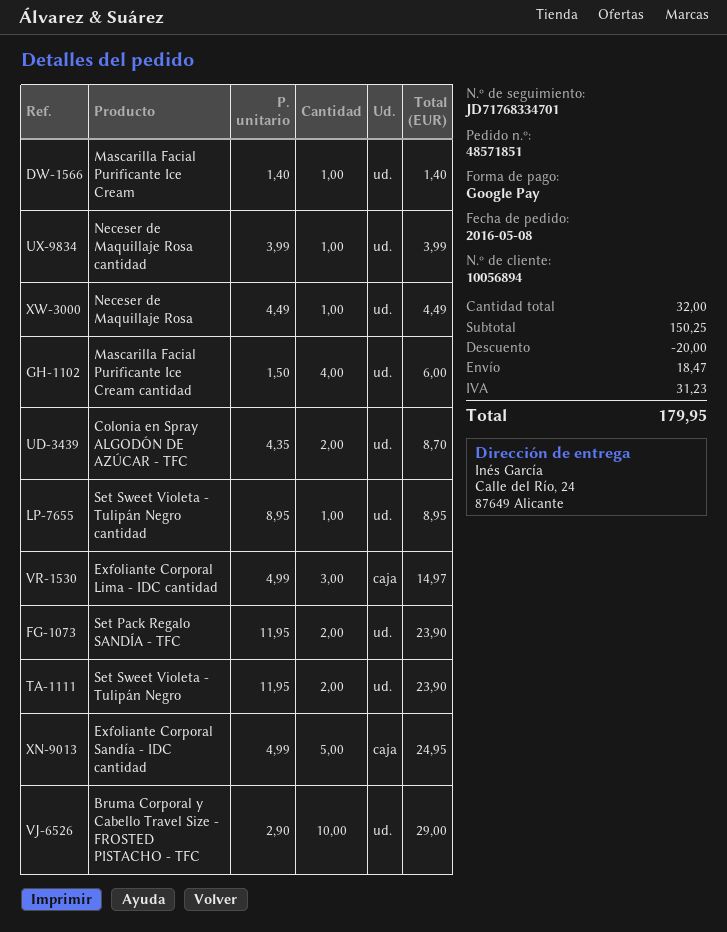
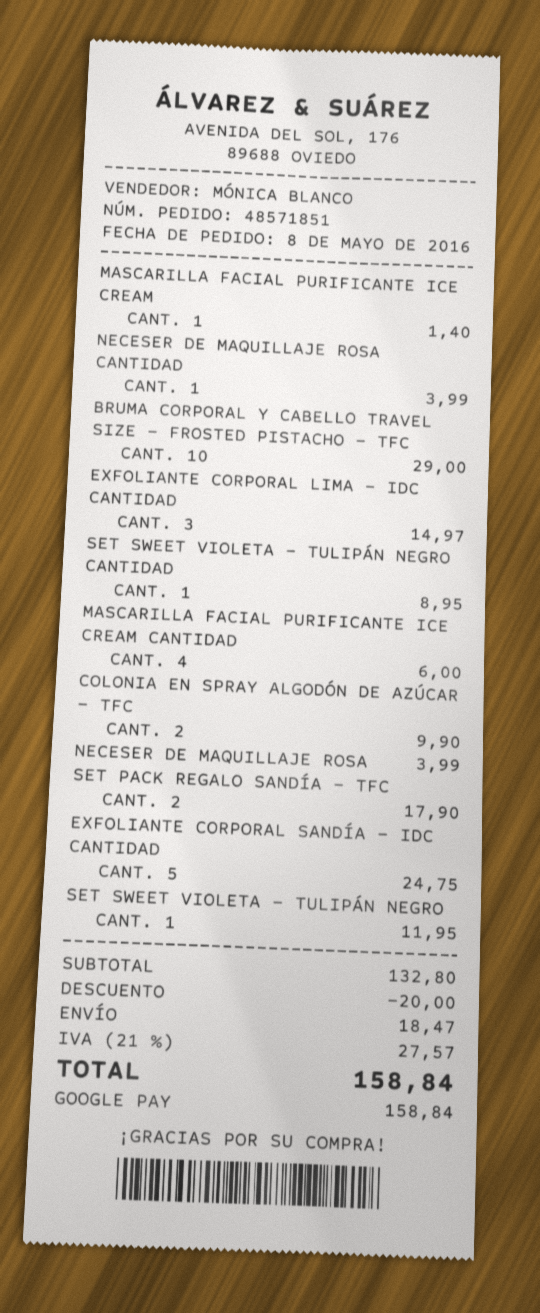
Neceser de Maquillaje Rosa: 1 for 4.49 -> 1 for 3.99
Colonia en Spray ALGODÓN DE AZÚCAR - TFC: 2 for 8.70 -> 2 for 9.90
Set Pack Regalo SANDÍA - TFC: 2 for 23.90 -> 2 for 17.90
Set Sweet Violeta - Tulipán Negro: 2 for 23.90 -> 1 for 11.95
Exfoliante Corporal Sandía - IDC cantidad: 5 for 24.95 -> 5 for 24.75
subtotal: 150.25 -> 132.80
tax: 31.23 -> 27.57
total: 179.95 -> 158.84

